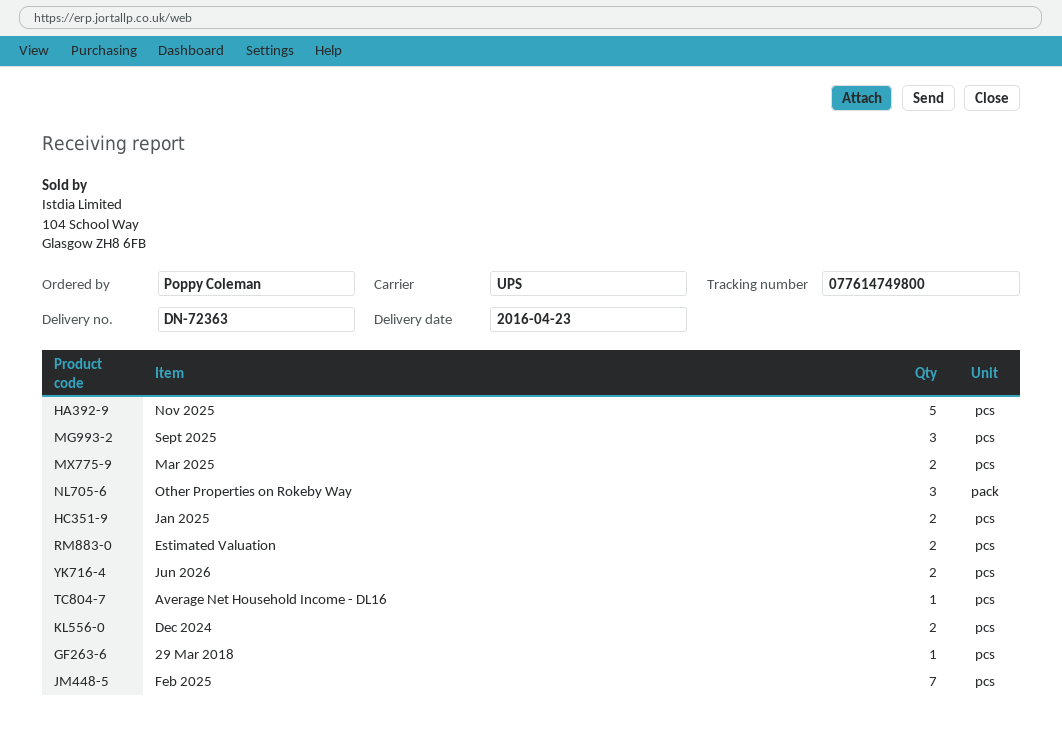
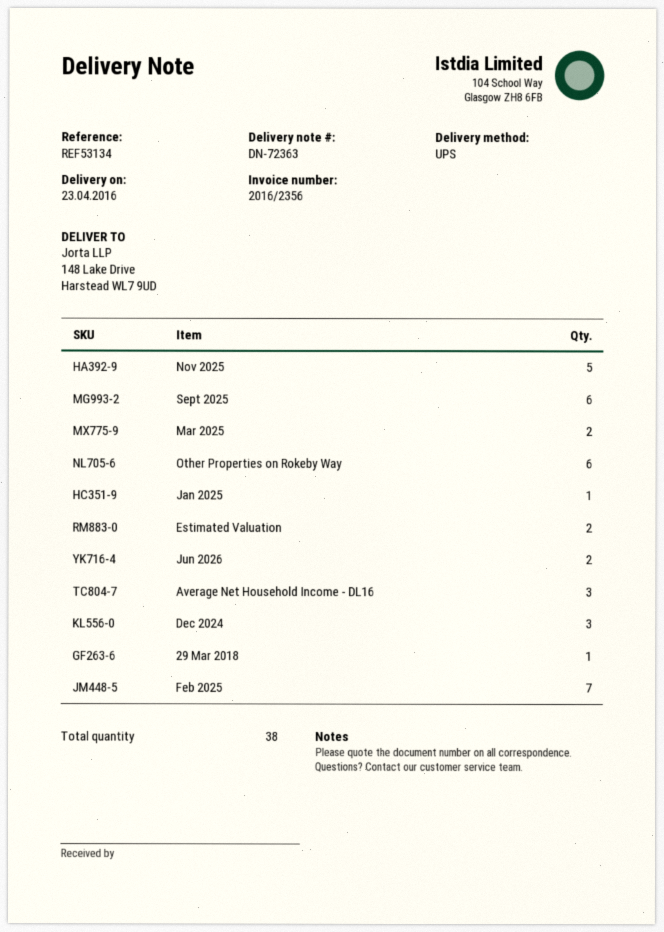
Sept 2025: 3 -> 6
Other Properties on Rokeby Way: 3 -> 6
Jan 2025: 2 -> 1
Average Net Household Income - DL16: 1 -> 3
Dec 2024: 2 -> 3

